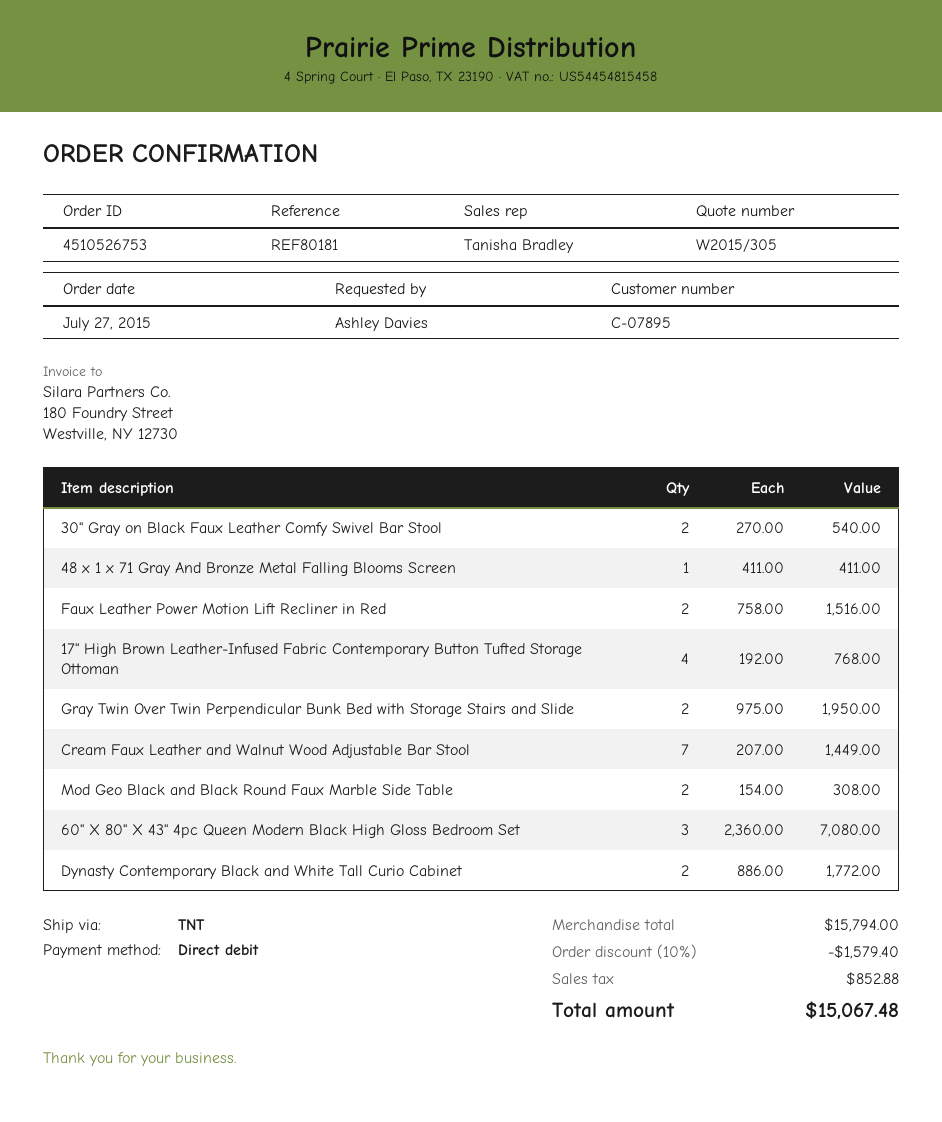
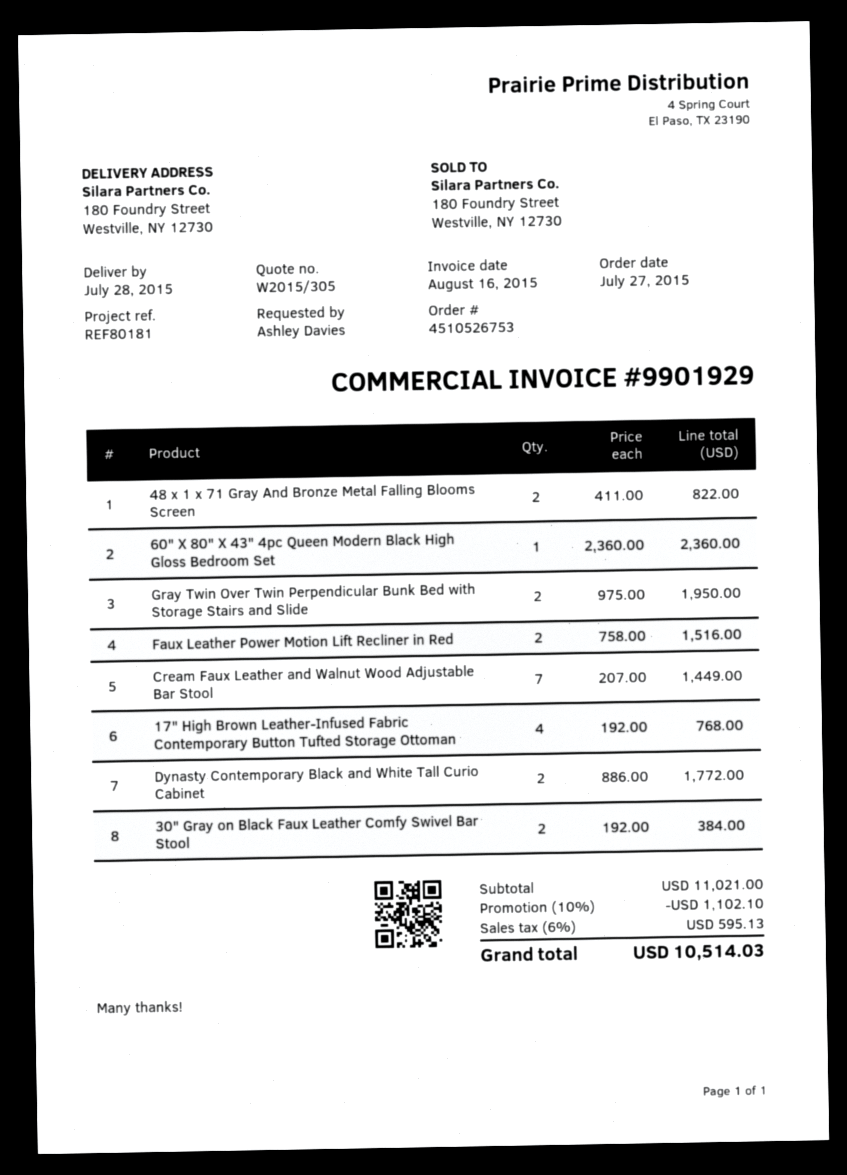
30" Gray on Black Faux Leather Comfy Swivel Bar Stool: 2 x 270.00 = 540.00 -> 2 x 192.00 = 384.00
48 x 1 x 71 Gray And Bronze Metal Falling Blooms Screen: 1 x 411.00 = 411.00 -> 2 x 411.00 = 822.00
Mod Geo Black and Black Round Faux Marble Side Table: 2 x 154.00 = 308.00 -> none
60" X 80" X 43" 4pc Queen Modern Black High Gloss Bedroom Set: 3 x 2360.00 = 7080.00 -> 1 x 2360.00 = 2360.00
subtotal: 15794.00 -> 11021.00
discount: 10% = 1579.40 -> 10% = 1102.10
tax: 852.88 -> 595.13
total: 15067.48 -> 10514.03

